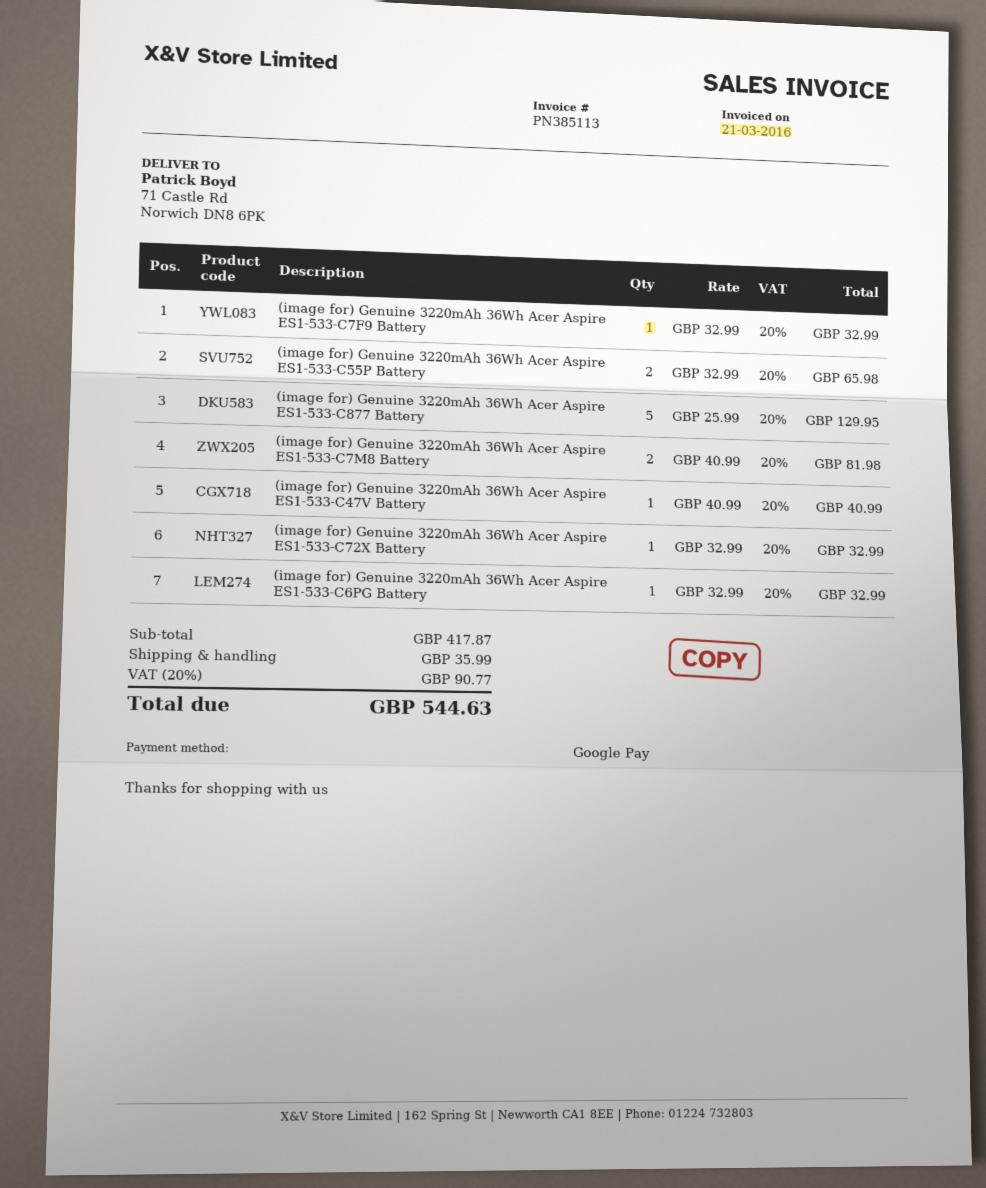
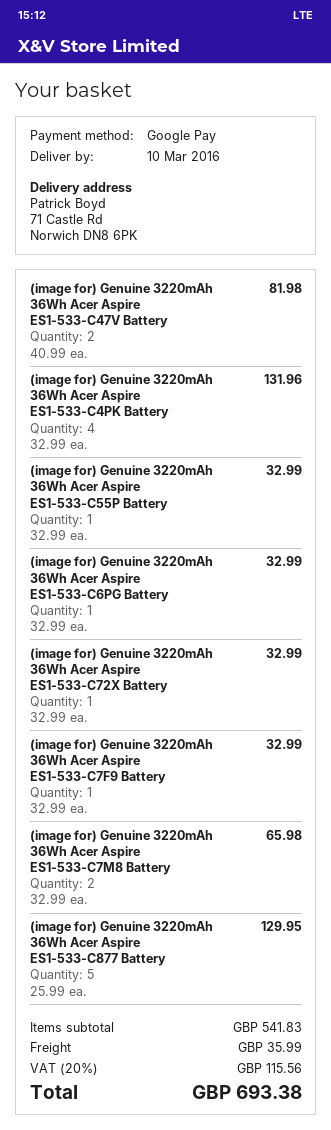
(image for) Genuine 3220mAh 36Wh Acer Aspire ES1-533-C55P Battery: 2 x 32.99 = 65.98 -> 1 x 32.99 = 32.99
(image for) Genuine 3220mAh 36Wh Acer Aspire ES1-533-C7M8 Battery: 2 x 40.99 = 81.98 -> 2 x 32.99 = 65.98
(image for) Genuine 3220mAh 36Wh Acer Aspire ES1-533-C47V Battery: 1 x 40.99 = 40.99 -> 2 x 40.99 = 81.98
(image for) Genuine 3220mAh 36Wh Acer Aspire ES1-533-C4PK Battery: none -> 4 x 32.99 = 131.96
subtotal: 417.87 -> 541.83
tax: 20% = 90.77 -> 20% = 115.56
total: 544.63 -> 693.38

